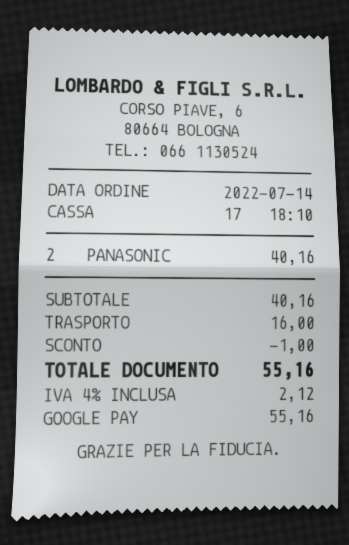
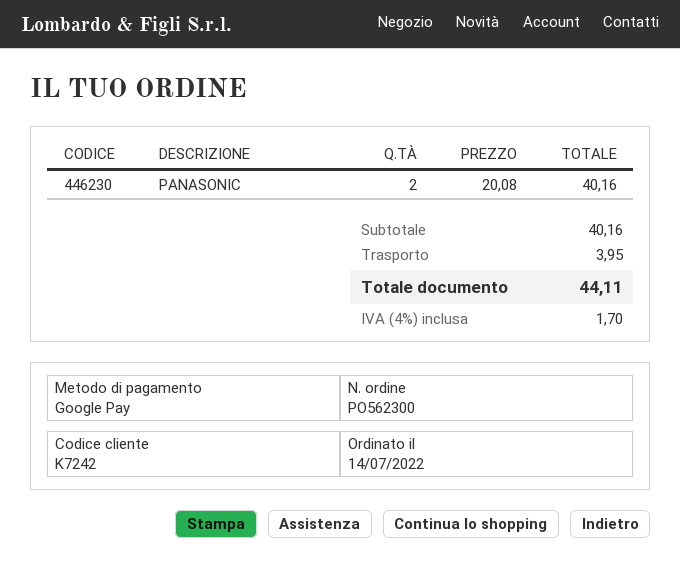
discount: 1.00 -> none
shipping: 16.00 -> 3.95
tax: 4% = 2.12 -> 4% = 1.70
total: 55.16 -> 44.11

